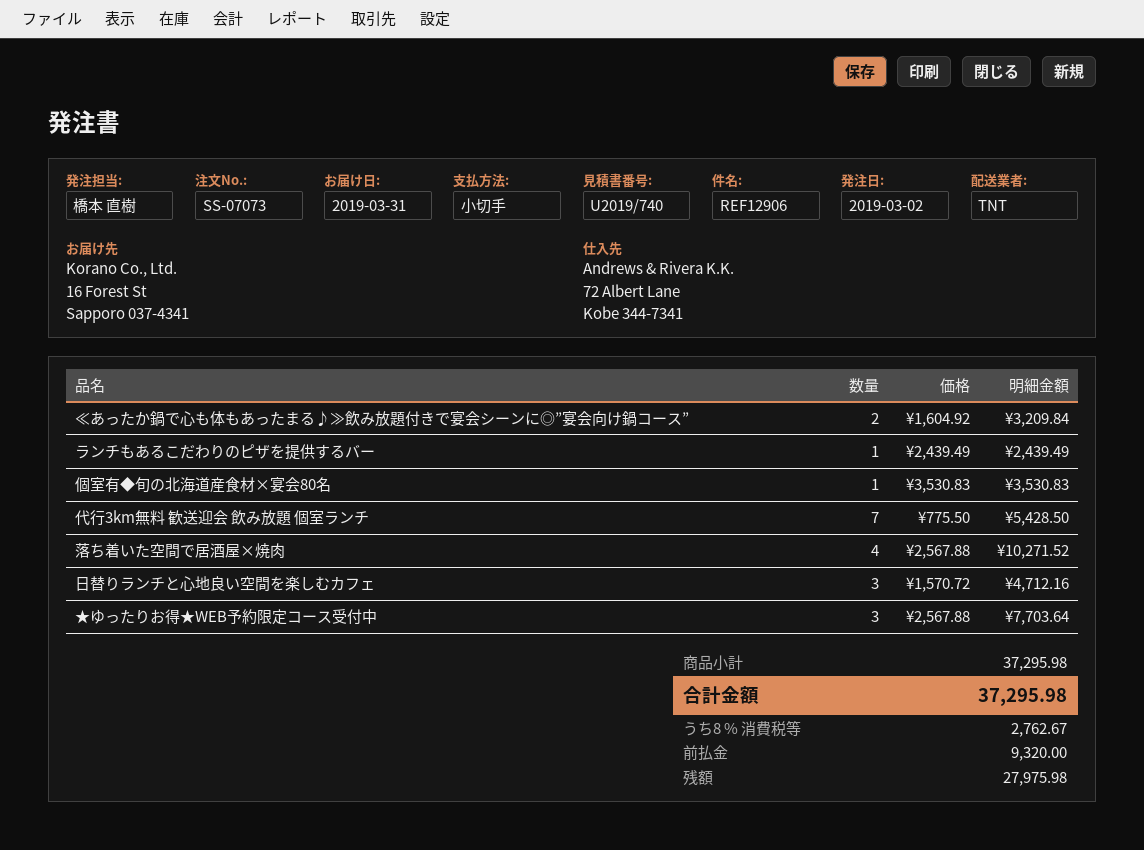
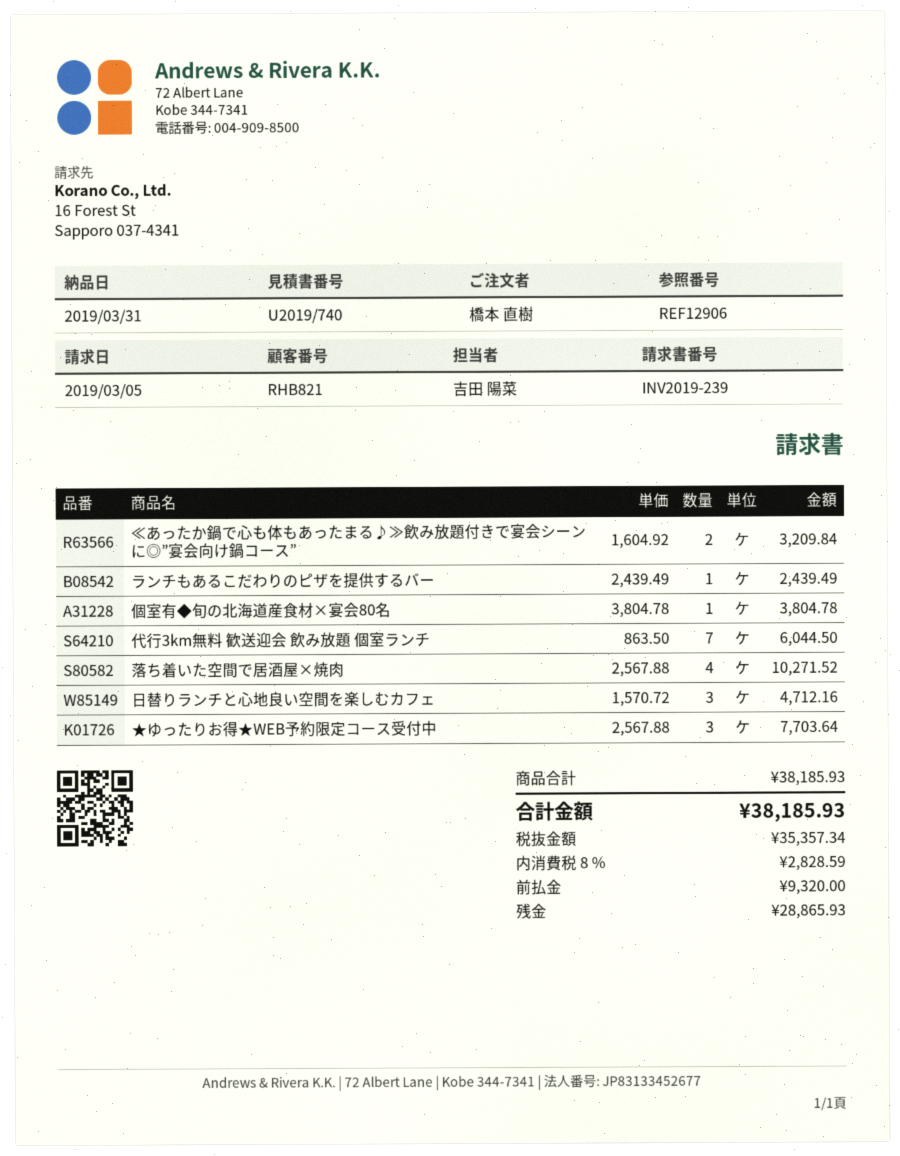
個室有◆旬の北海道産食材×宴会80名: 1 x 3530.83 = 3530.83 -> 1 x 3804.78 = 3804.78
代行3km無料 歓送迎会 飲み放題 個室ランチ: 7 x 775.50 = 5428.50 -> 7 x 863.50 = 6044.50
subtotal: 37295.98 -> 38185.93
tax: 8% = 2762.67 -> 8% = 2828.59
total: 37295.98 -> 38185.93
balance: 27975.98 -> 28865.93

